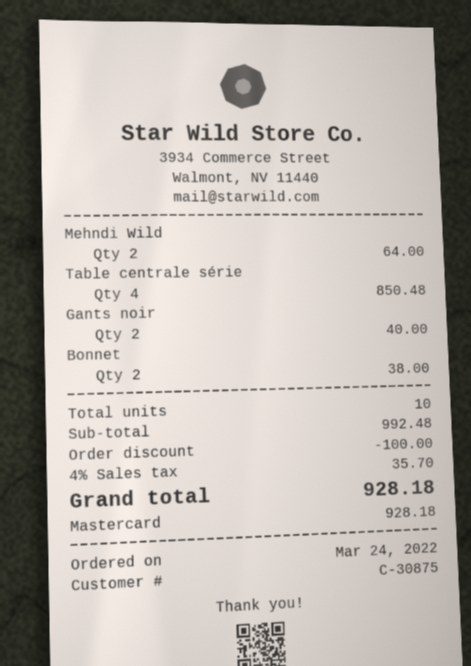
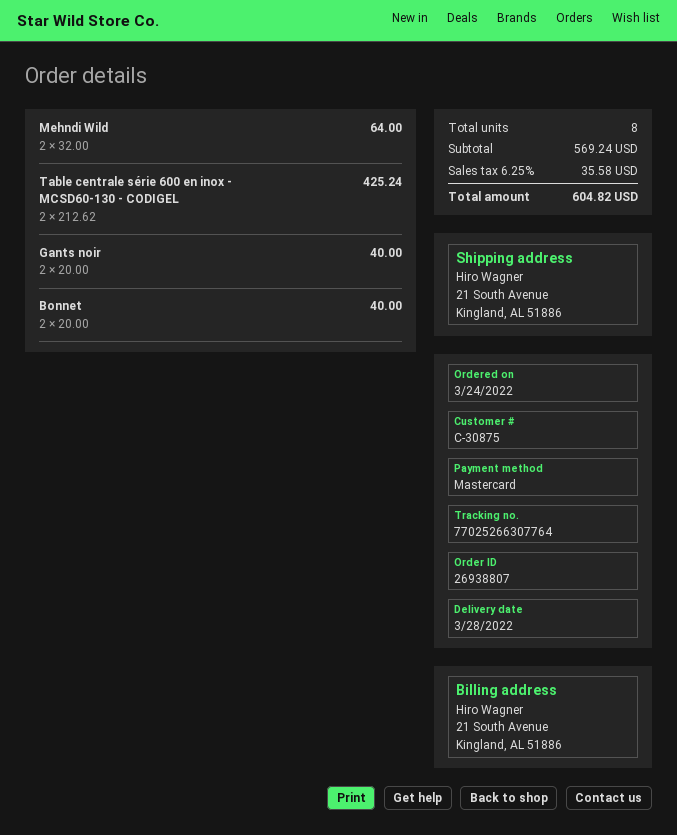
Table centrale série: 4 for 850.48 -> 2 for 425.24
Bonnet: 2 for 38.00 -> 2 for 40.00
total quantity: 10 -> 8
subtotal: 992.48 -> 569.24
discount: 100.00 -> none
tax: 4% = 35.70 -> 6.25% = 35.58
total: 928.18 -> 604.82

